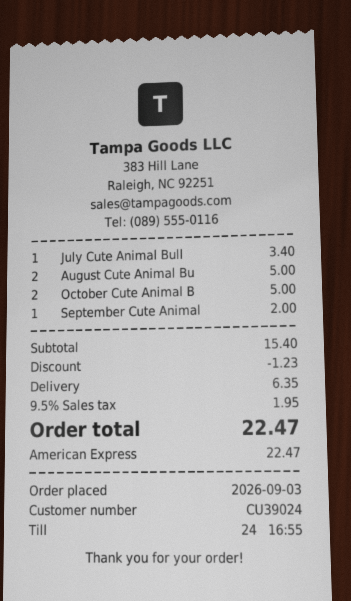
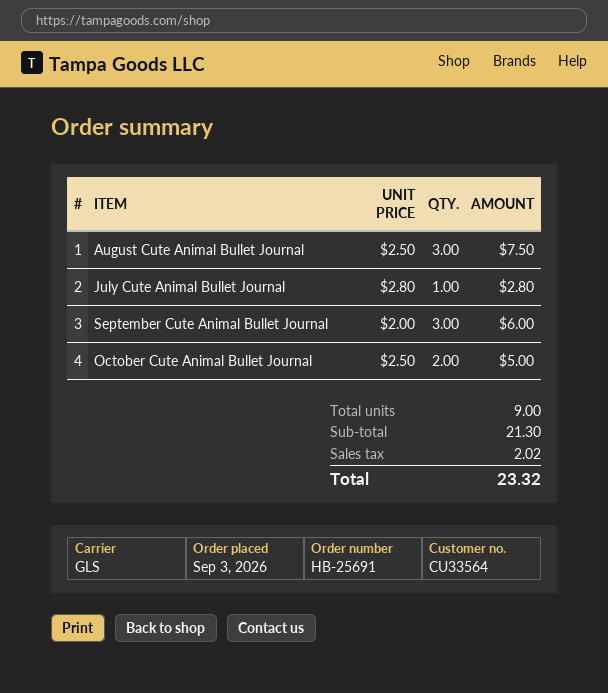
customer number: CU39024 -> CU33564
July Cute Animal Bull: 1 for 3.40 -> 1 for 2.80
August Cute Animal Bu: 2 for 5.00 -> 3 for 7.50
September Cute Animal: 1 for 2.00 -> 3 for 6.00
subtotal: 15.40 -> 21.30
discount: 1.23 -> none
shipping: 6.35 -> none
tax: 1.95 -> 2.02
total: 22.47 -> 23.32

